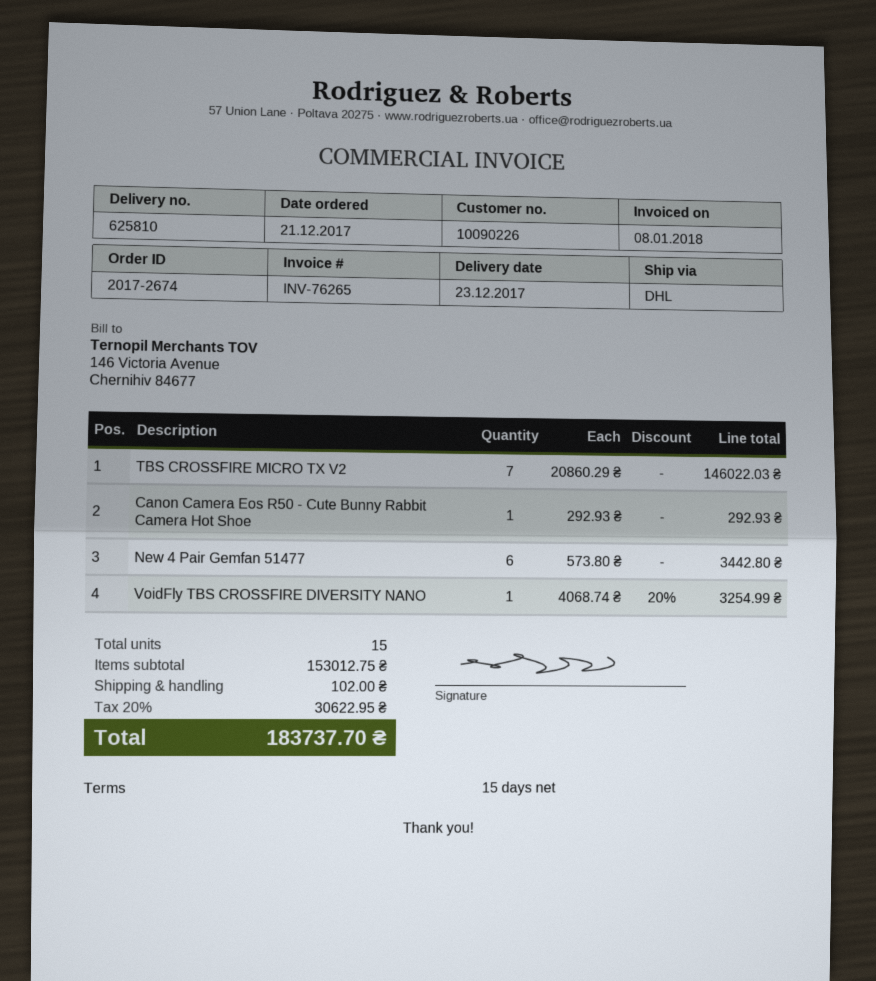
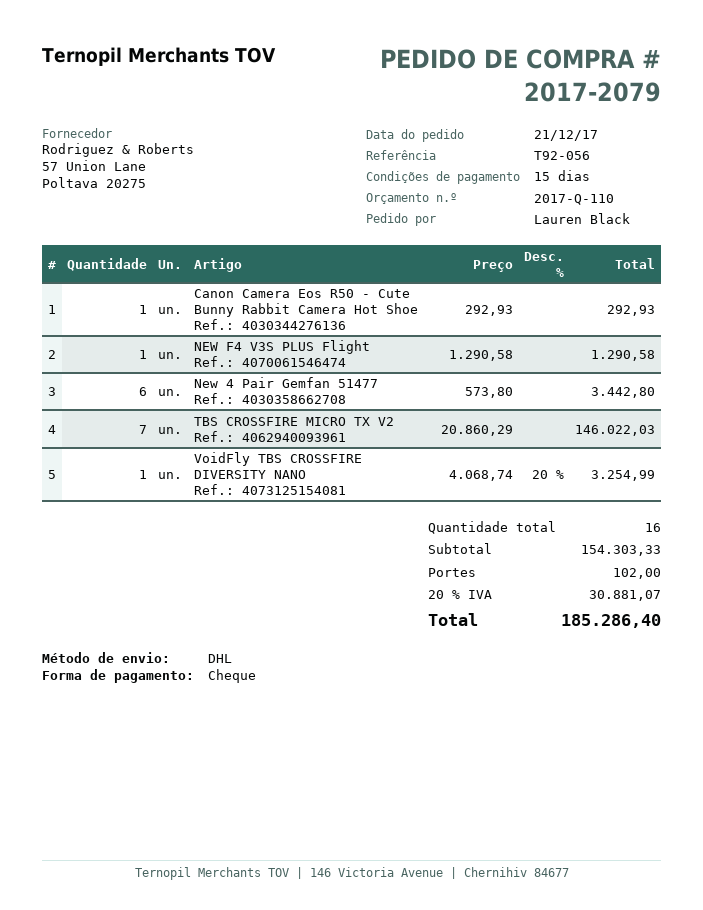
order number: 2017-2674 -> 2017-2079
NEW F4 V3S PLUS Flight: none -> 1 x 1290.58 = 1290.58
total quantity: 15 -> 16
subtotal: 153012.75 -> 154303.33
tax: 20% = 30622.95 -> 20% = 30881.07
total: 183737.70 -> 185286.40

